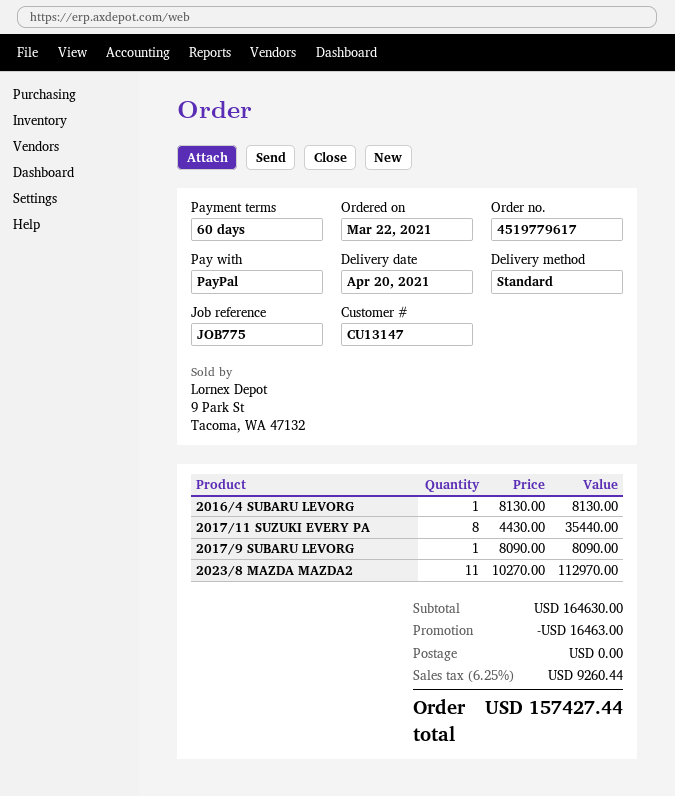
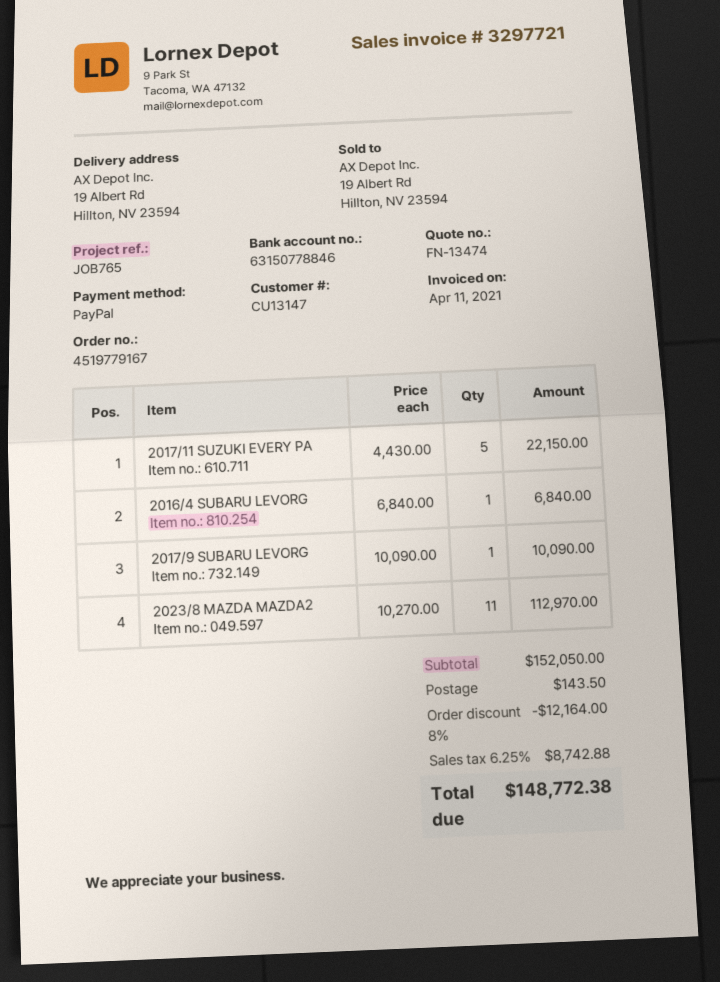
order number: 4519779617 -> 4519779167
reference: JOB775 -> JOB765
2016/4 SUBARU LEVORG: 1 x 8130.00 = 8130.00 -> 1 x 6840.00 = 6840.00
2017/11 SUZUKI EVERY PA: 8 x 4430.00 = 35440.00 -> 5 x 4430.00 = 22150.00
2017/9 SUBARU LEVORG: 1 x 8090.00 = 8090.00 -> 1 x 10090.00 = 10090.00
subtotal: 164630.00 -> 152050.00
discount: 16463.00 -> 12164.00
shipping: 0.00 -> 143.50
tax: 6.25% = 9260.44 -> 6.25% = 8742.88
total: 157427.44 -> 148772.38

